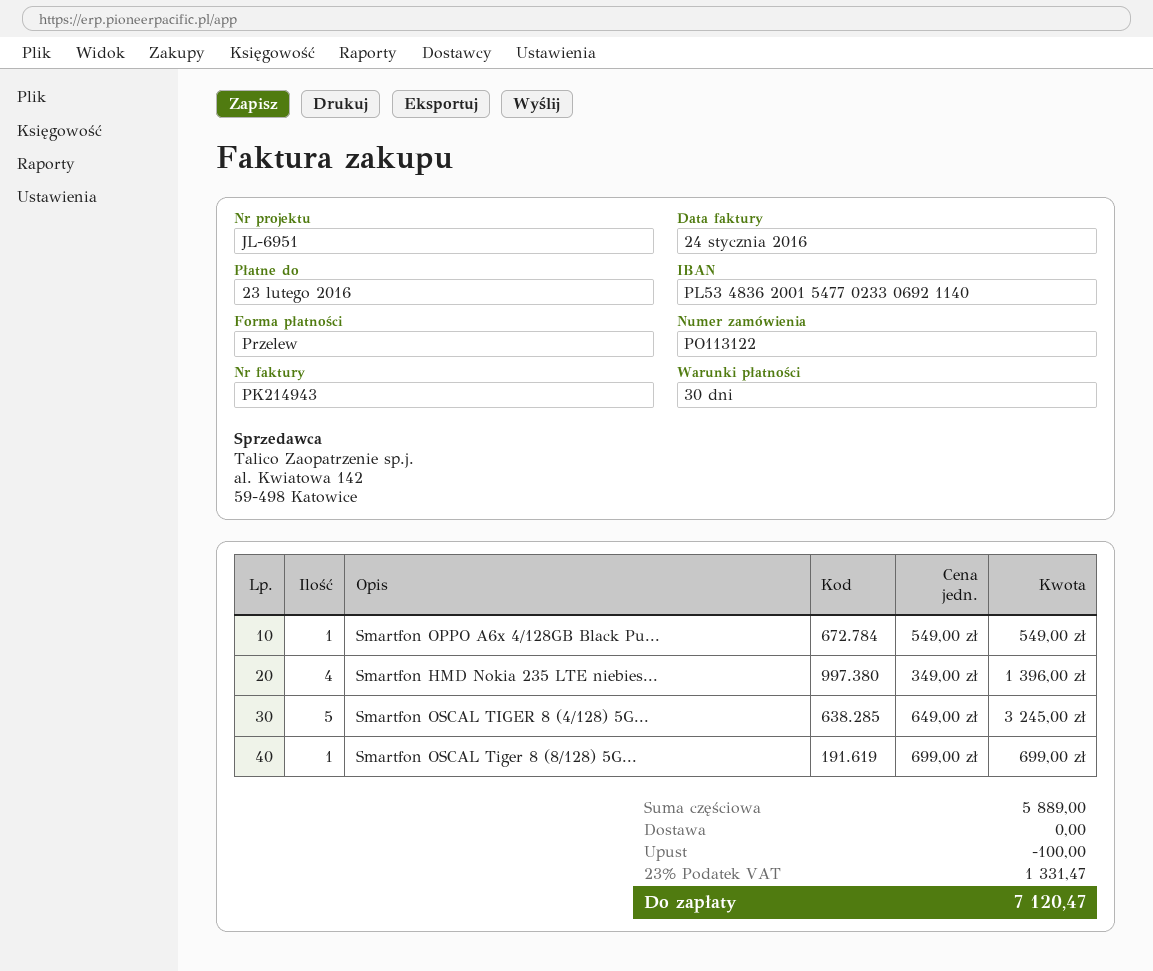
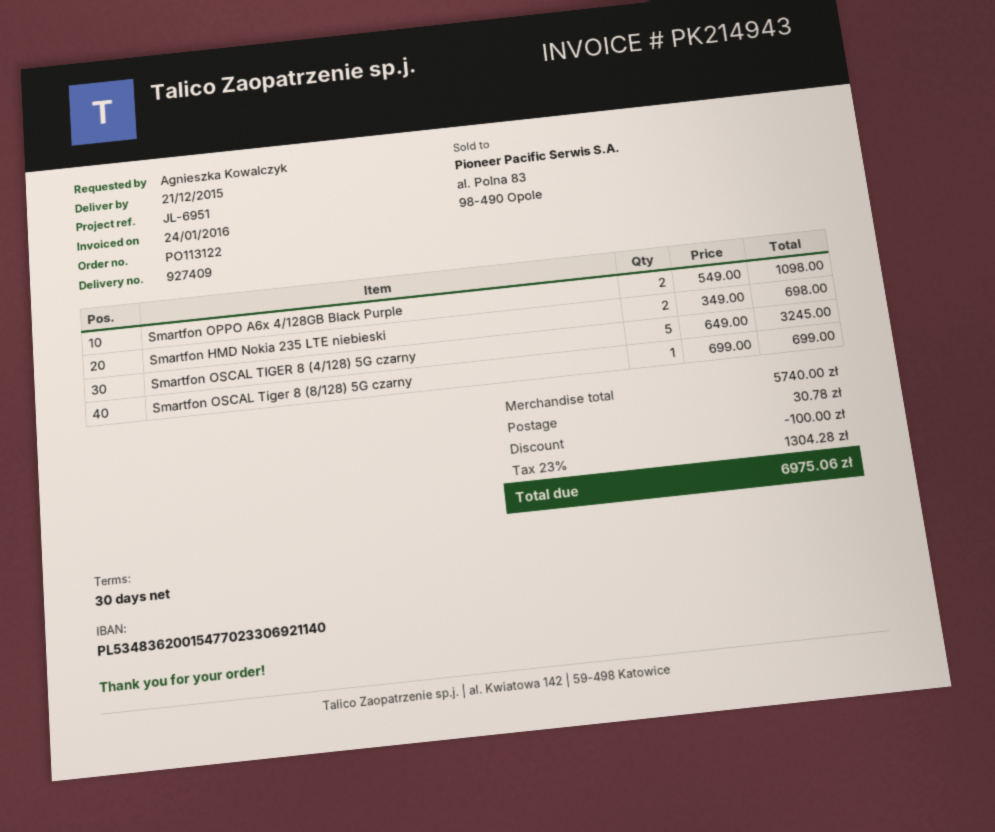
Smartfon OPPO A6x 4/128GB Black Pu...: 1 x 549.00 = 549.00 -> 2 x 549.00 = 1098.00
Smartfon HMD Nokia 235 LTE niebies...: 4 x 349.00 = 1396.00 -> 2 x 349.00 = 698.00
subtotal: 5889.00 -> 5740.00
shipping: 0.00 -> 30.78
tax: 23% = 1331.47 -> 23% = 1304.28
total: 7120.47 -> 6975.06

